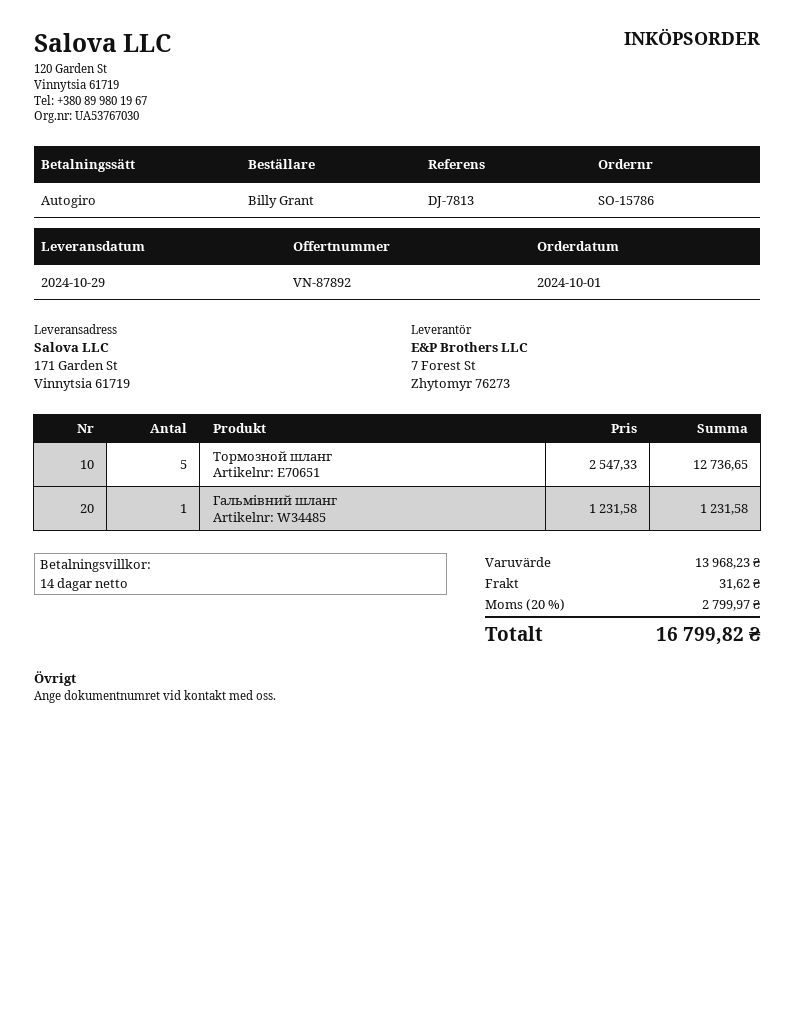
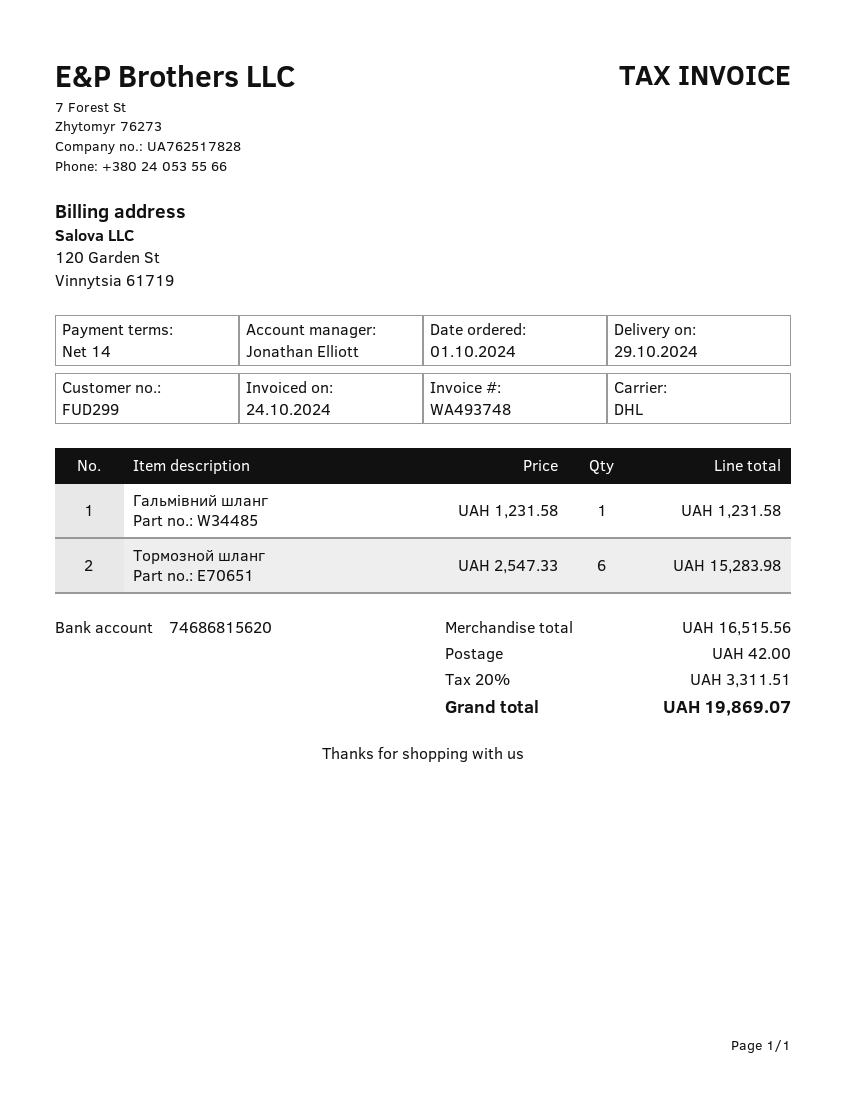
Тормозной шланг: 5 x 2547.33 = 12736.65 -> 6 x 2547.33 = 15283.98
subtotal: 13968.23 -> 16515.56
shipping: 31.62 -> 42.00
tax: 20% = 2799.97 -> 20% = 3311.51
total: 16799.82 -> 19869.07

